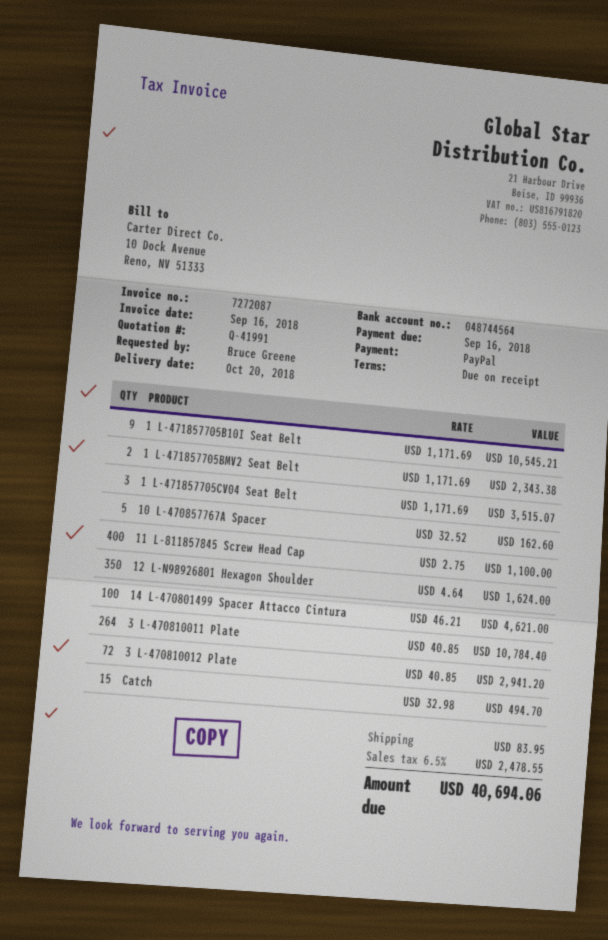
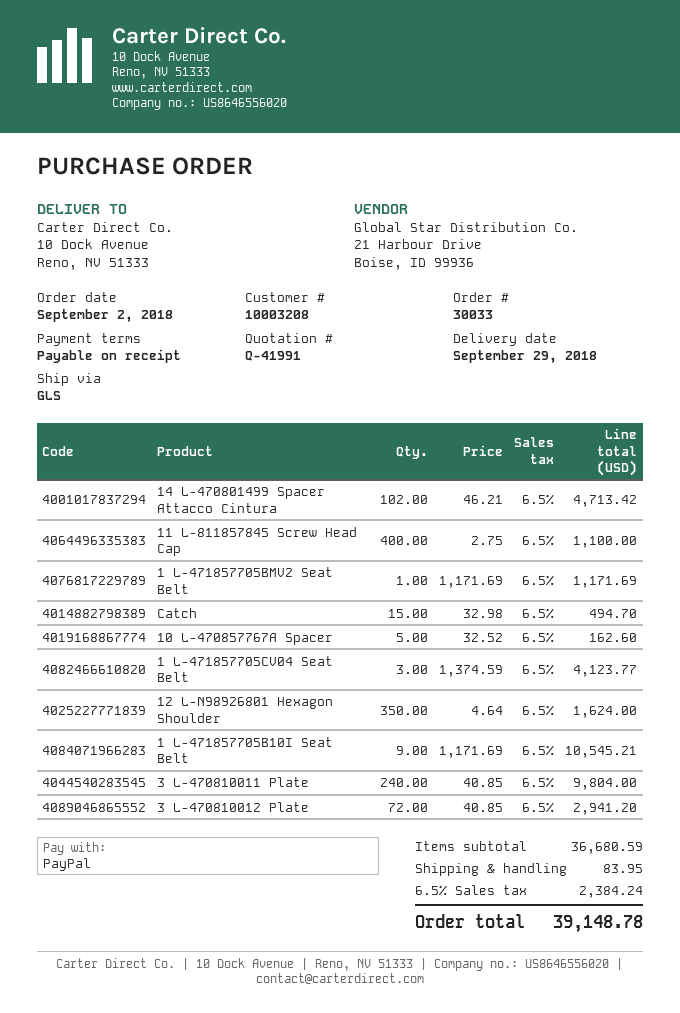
delivery date: 2018-10-20 -> 2018-09-29
1 L-471857705BMV2 Seat Belt: 2 x 1171.69 = 2343.38 -> 1 x 1171.69 = 1171.69
1 L-471857705CV04 Seat Belt: 3 x 1171.69 = 3515.07 -> 3 x 1374.59 = 4123.77
14 L-470801499 Spacer Attacco Cintura: 100 x 46.21 = 4621.00 -> 102 x 46.21 = 4713.42
3 L-470810011 Plate: 264 x 40.85 = 10784.40 -> 240 x 40.85 = 9804.00
tax: 6.5% = 2478.55 -> 6.5% = 2384.24
total: 40694.06 -> 39148.78

